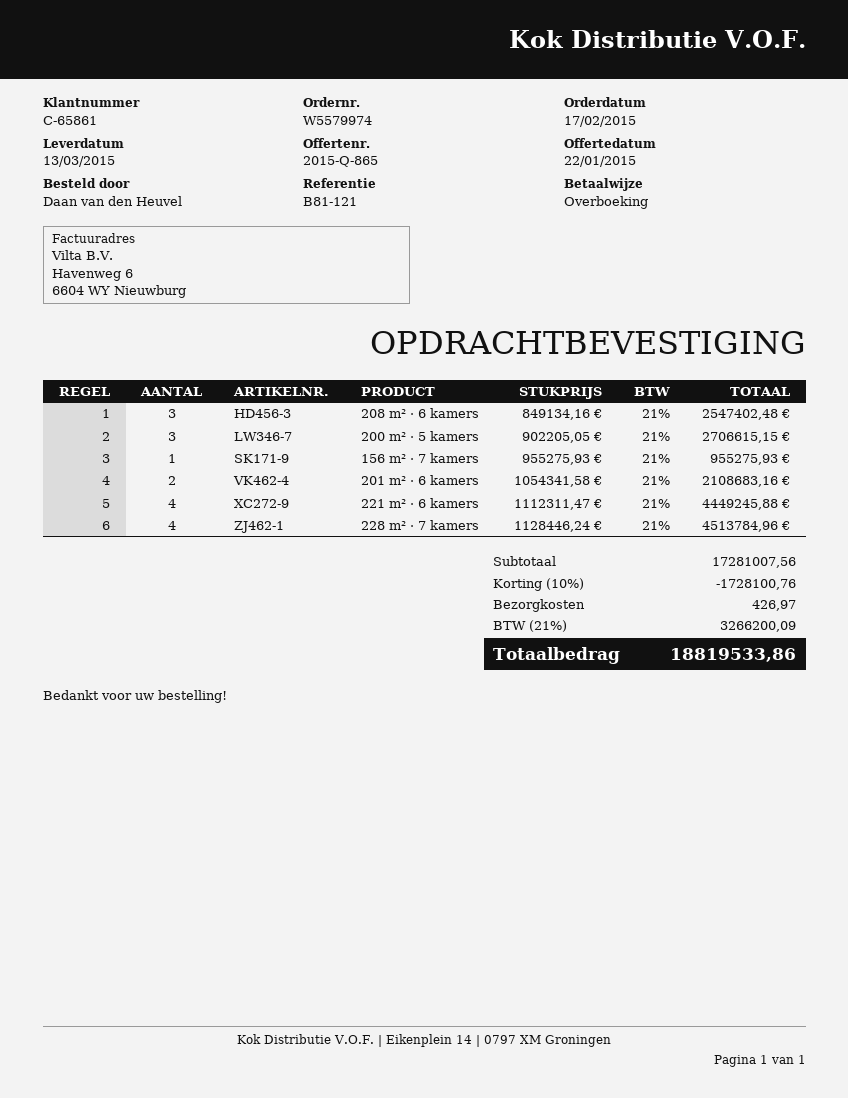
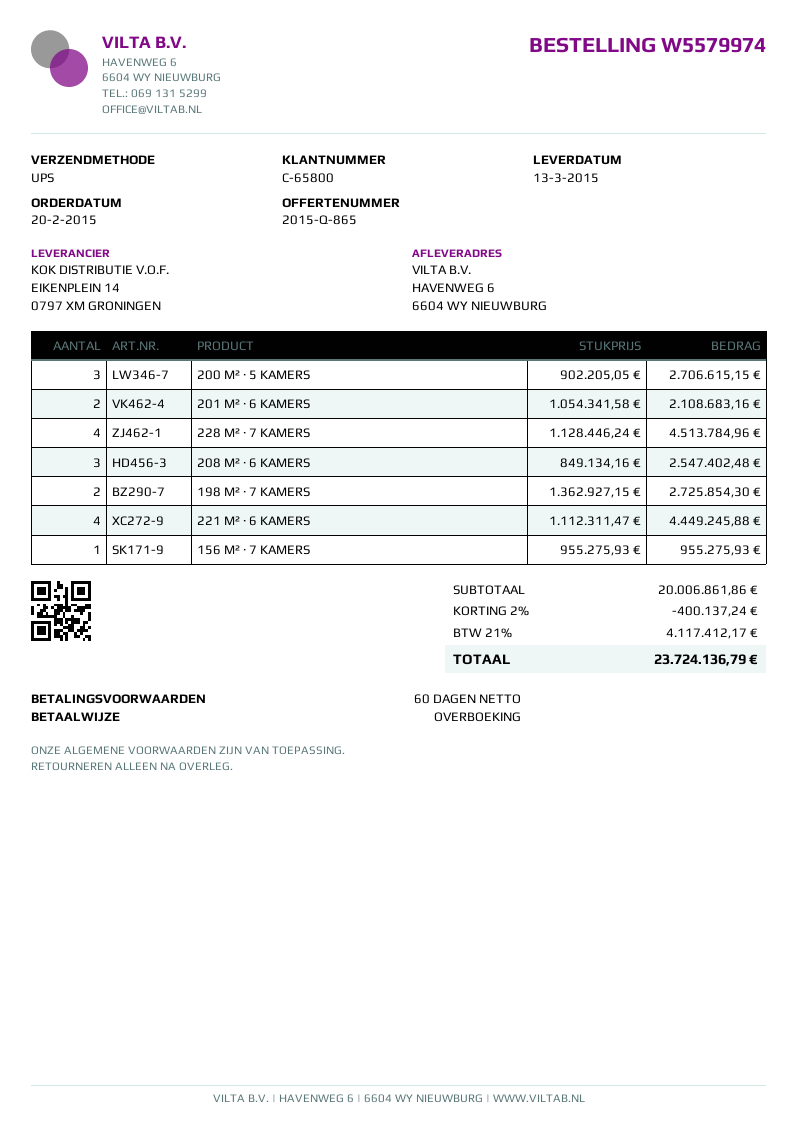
order date: 2015-02-17 -> 2015-02-20
customer number: C-65861 -> C-65800
198 M² · 7 KAMERS: none -> 2 x 1362927.15 = 2725854.30
subtotal: 17281007.56 -> 20006861.86
discount: 10% = 1728100.76 -> 2% = 400137.24
shipping: 426.97 -> none
tax: 21% = 3266200.09 -> 21% = 4117412.17
total: 18819533.86 -> 23724136.79

